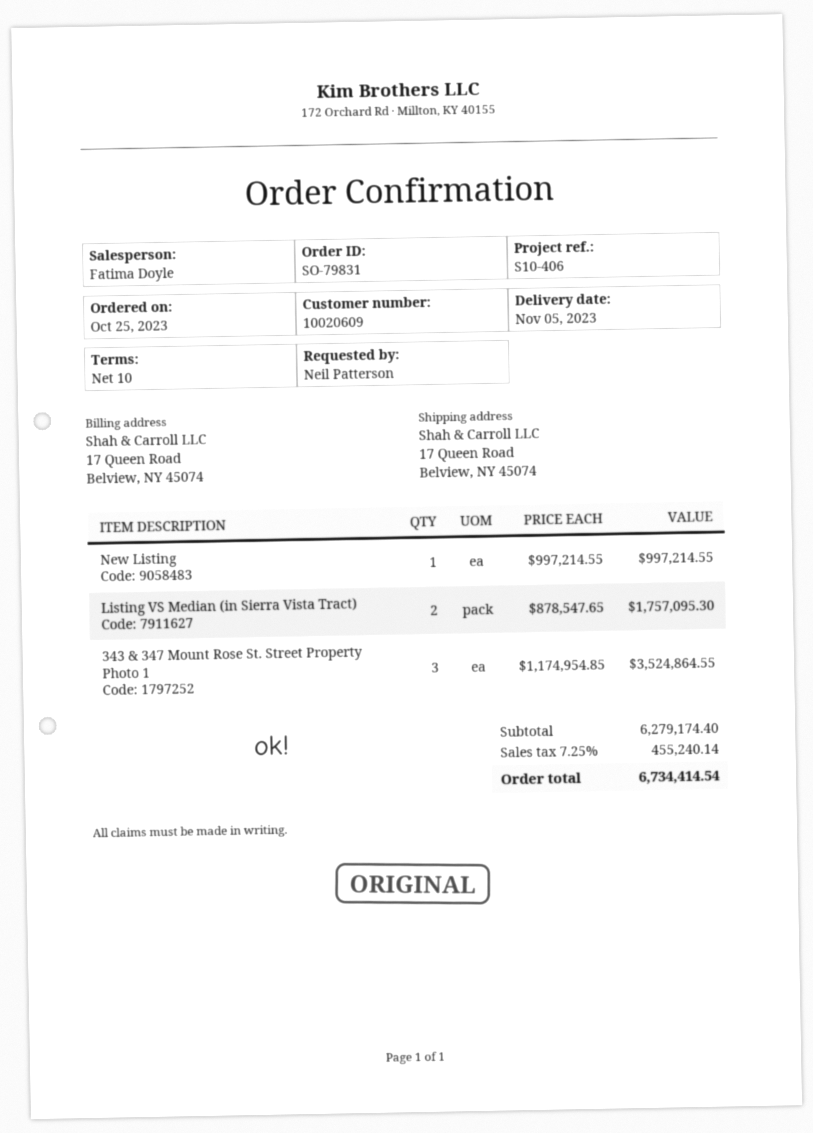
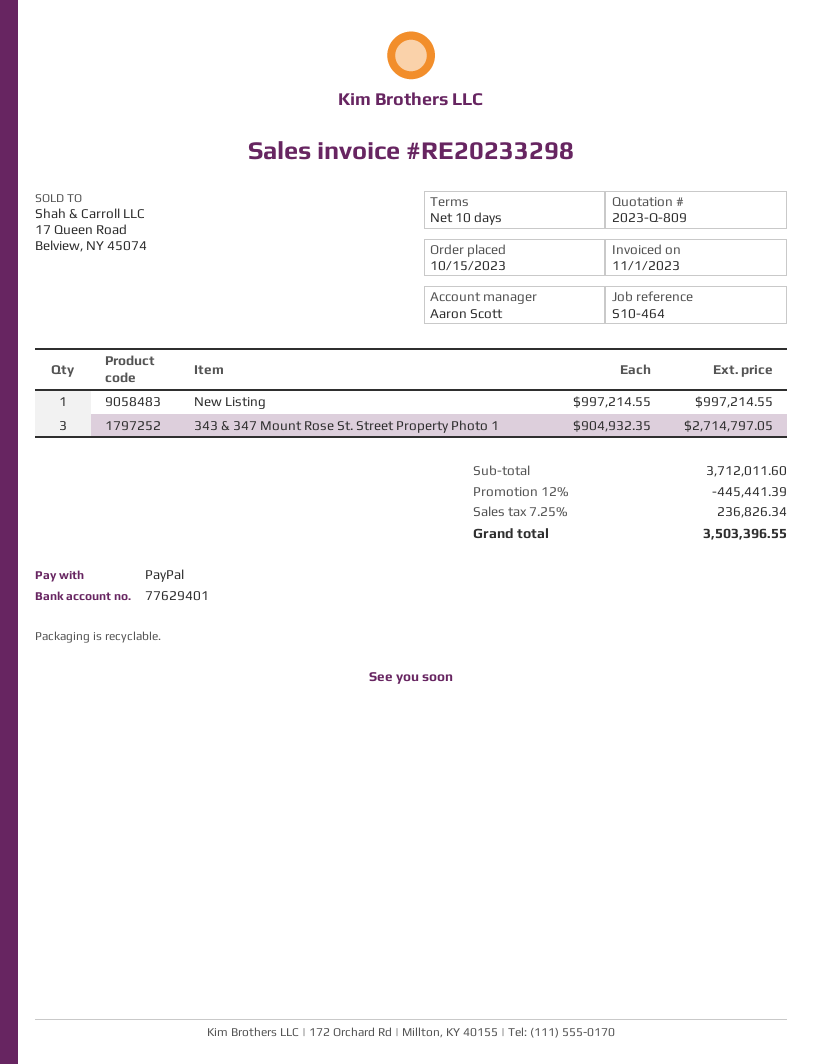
order date: 2023-10-25 -> 2023-10-15
reference: S10-406 -> S10-464
sales rep: Fatima Doyle -> Aaron Scott
Listing VS Median (in Sierra Vista Tract): 2 x 878547.65 = 1757095.30 -> none
343 & 347 Mount Rose St. Street Property Photo 1: 3 x 1174954.85 = 3524864.55 -> 3 x 904932.35 = 2714797.05
subtotal: 6279174.40 -> 3712011.60
discount: none -> 12% = 445441.39
tax: 7.25% = 455240.14 -> 7.25% = 236826.34
total: 6734414.54 -> 3503396.55

